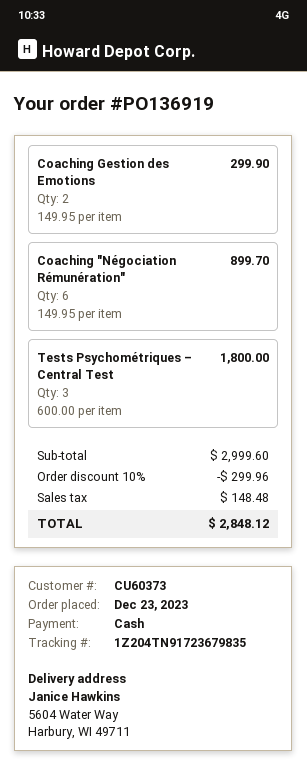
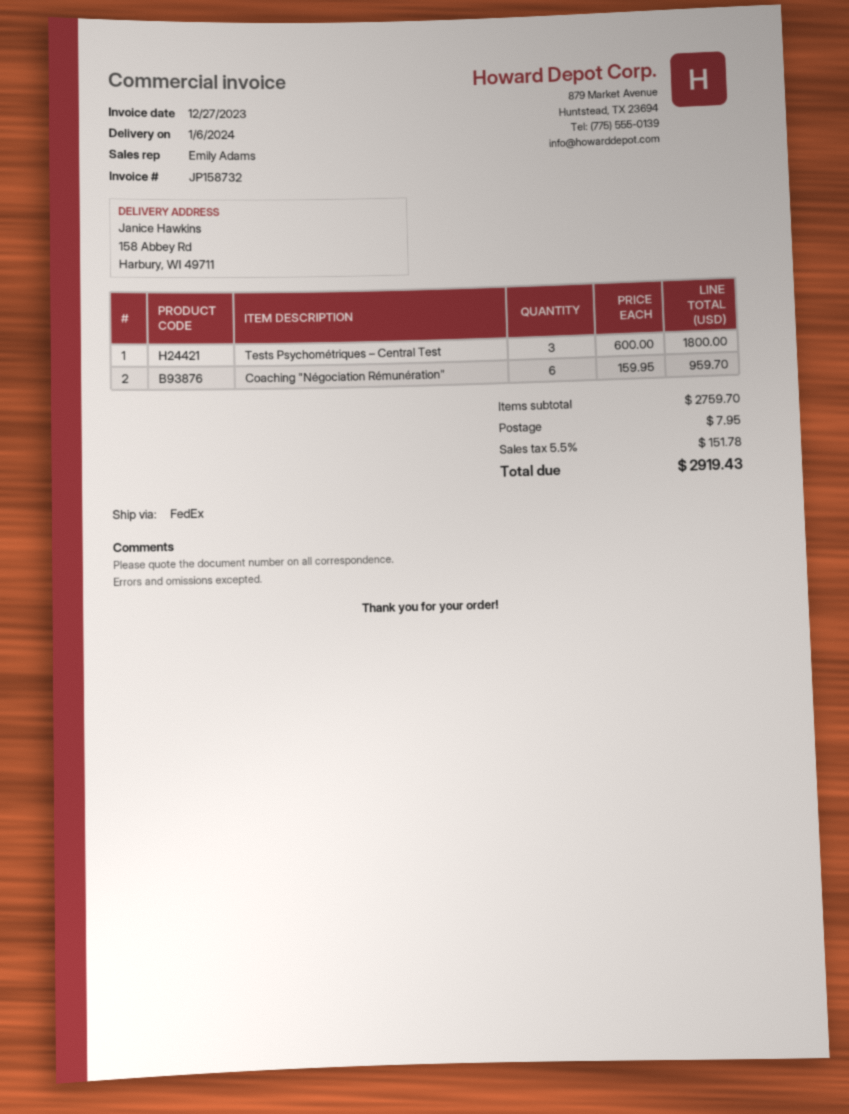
ship to: 5604 Water Way, Harbury, WI 49711 -> 158 Abbey Rd, Harbury, WI 49711
Coaching Gestion des Emotions: 2 x 149.95 = 299.90 -> none
Coaching "Négociation Rémunération": 6 x 149.95 = 899.70 -> 6 x 159.95 = 959.70
subtotal: 2999.60 -> 2759.70
discount: 10% = 299.96 -> none
shipping: none -> 7.95
tax: 148.48 -> 151.78
total: 2848.12 -> 2919.43

